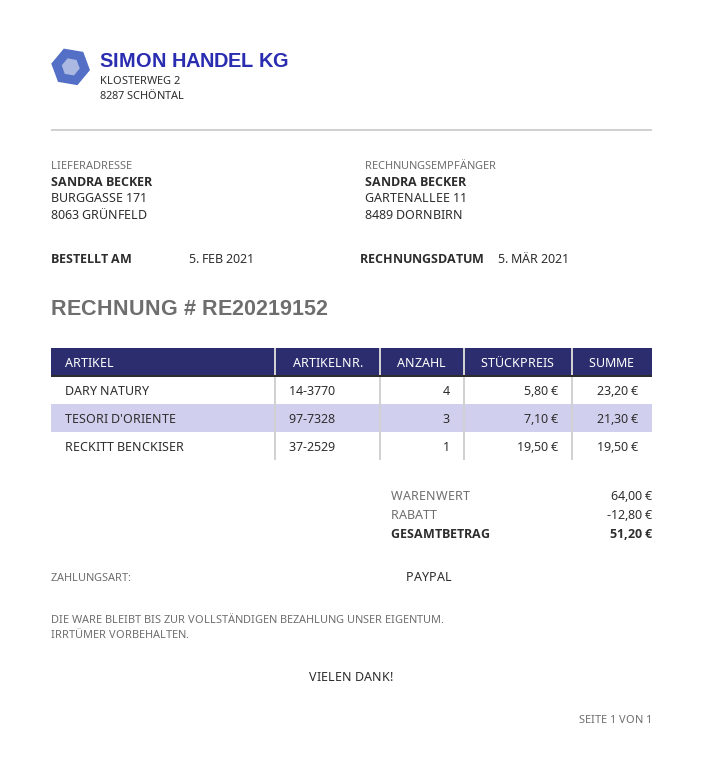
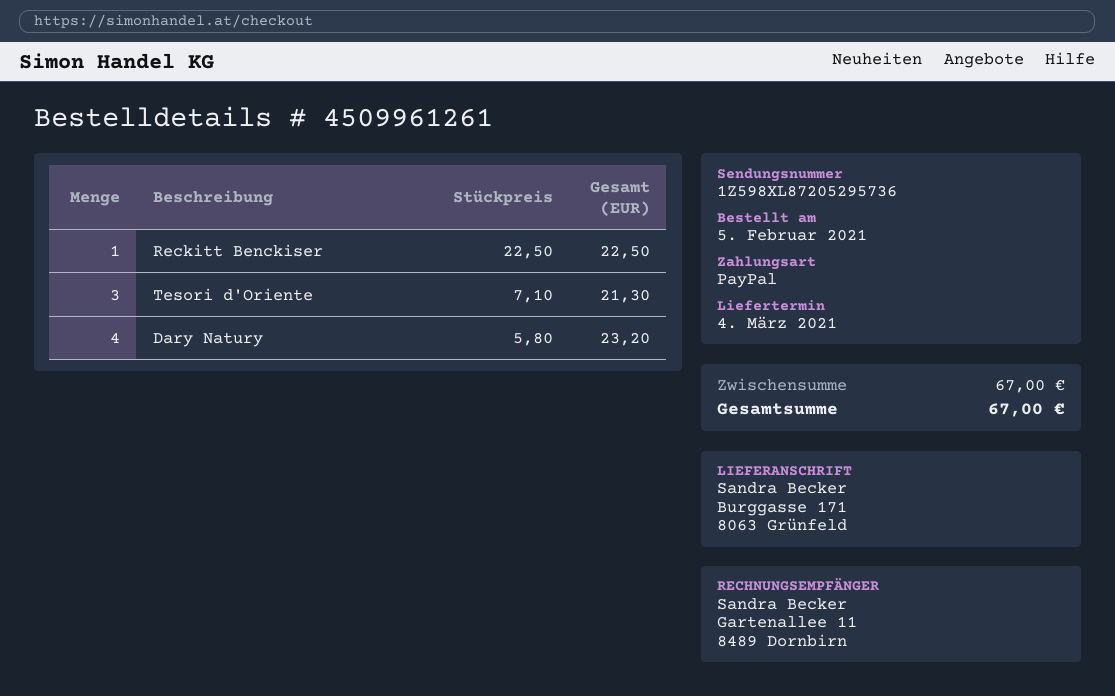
RECKITT BENCKISER: 1 x 19.50 = 19.50 -> 1 x 22.50 = 22.50
subtotal: 64.00 -> 67.00
discount: 12.80 -> none
total: 51.20 -> 67.00

